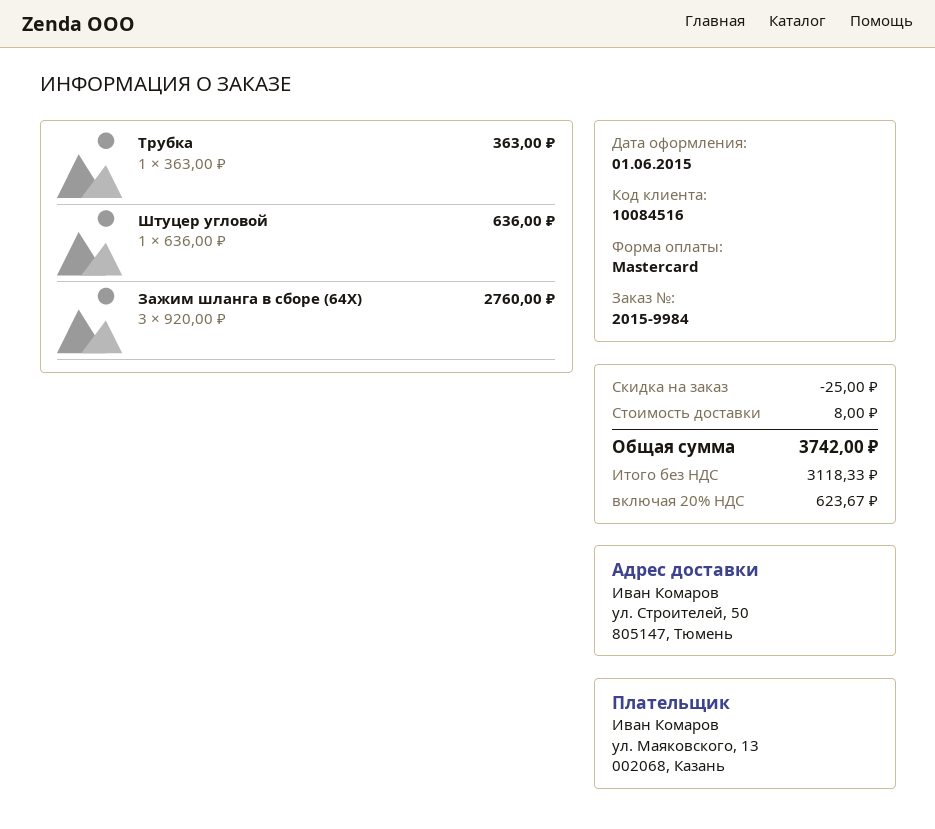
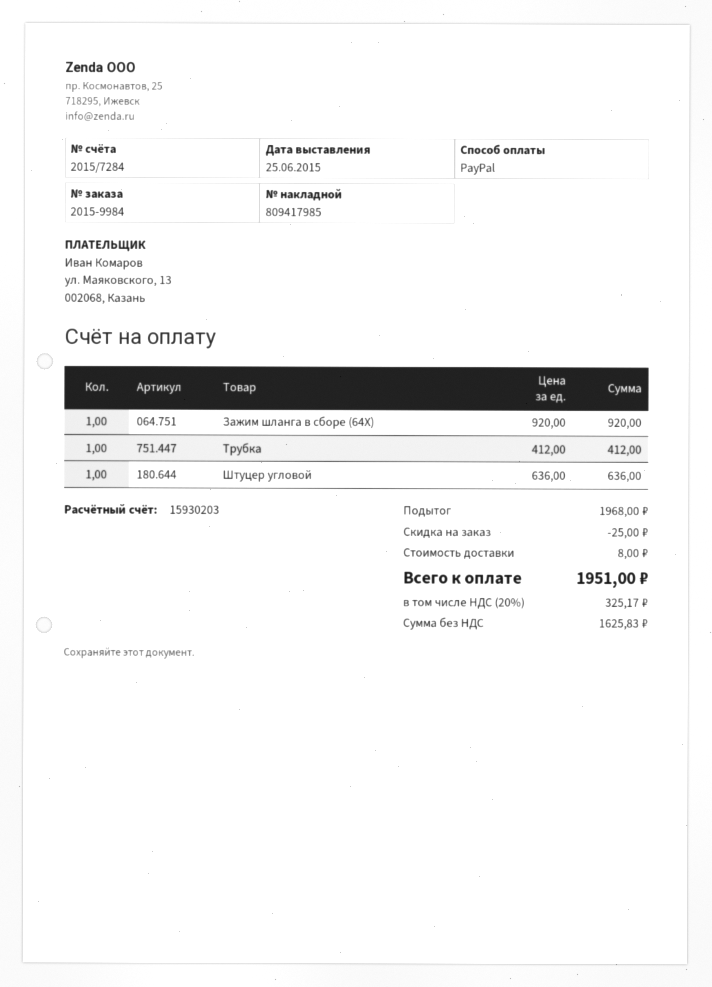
payment method: Mastercard -> PayPal
Трубка: 1 x 363.00 = 363.00 -> 1 x 412.00 = 412.00
Зажим шланга в сборе (64Х): 3 x 920.00 = 2760.00 -> 1 x 920.00 = 920.00
net: 3118.33 -> 1625.83
tax: 20% = 623.67 -> 20% = 325.17
total: 3742.00 -> 1951.00

